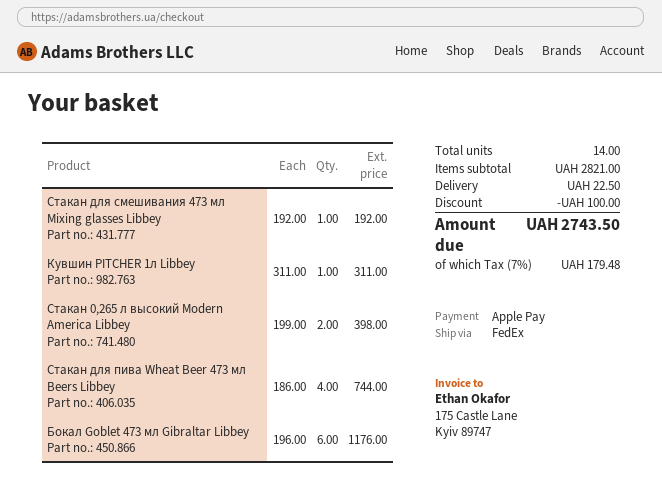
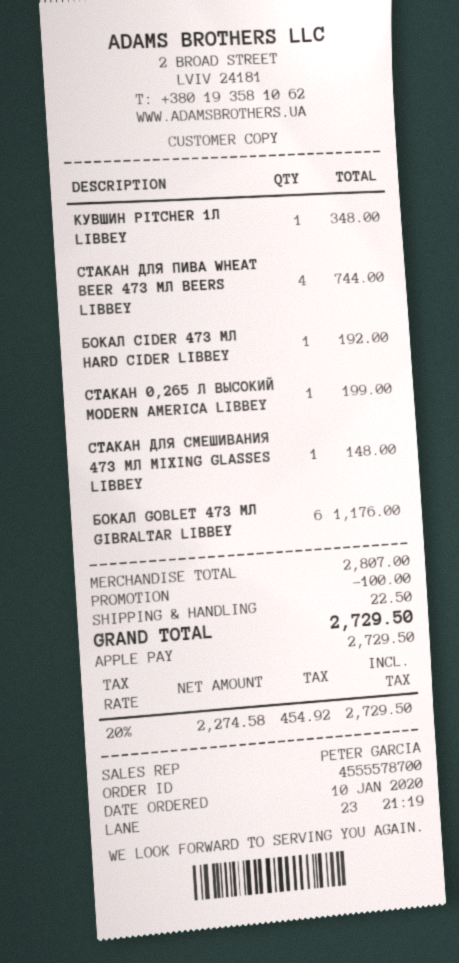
Стакан для смешивания 473 мл Mixing glasses Libbey: 1 for 192.00 -> 1 for 148.00
Кувшин PITCHER 1л Libbey: 1 for 311.00 -> 1 for 348.00
Стакан 0,265 л высокий Modern America Libbey: 2 for 398.00 -> 1 for 199.00
БОКАЛ CIDER 473 МЛ HARD CIDER LIBBEY: none -> 1 for 192.00
subtotal: 2821.00 -> 2807.00
tax: 7% = 179.48 -> 20% = 454.92
total: 2743.50 -> 2729.50

